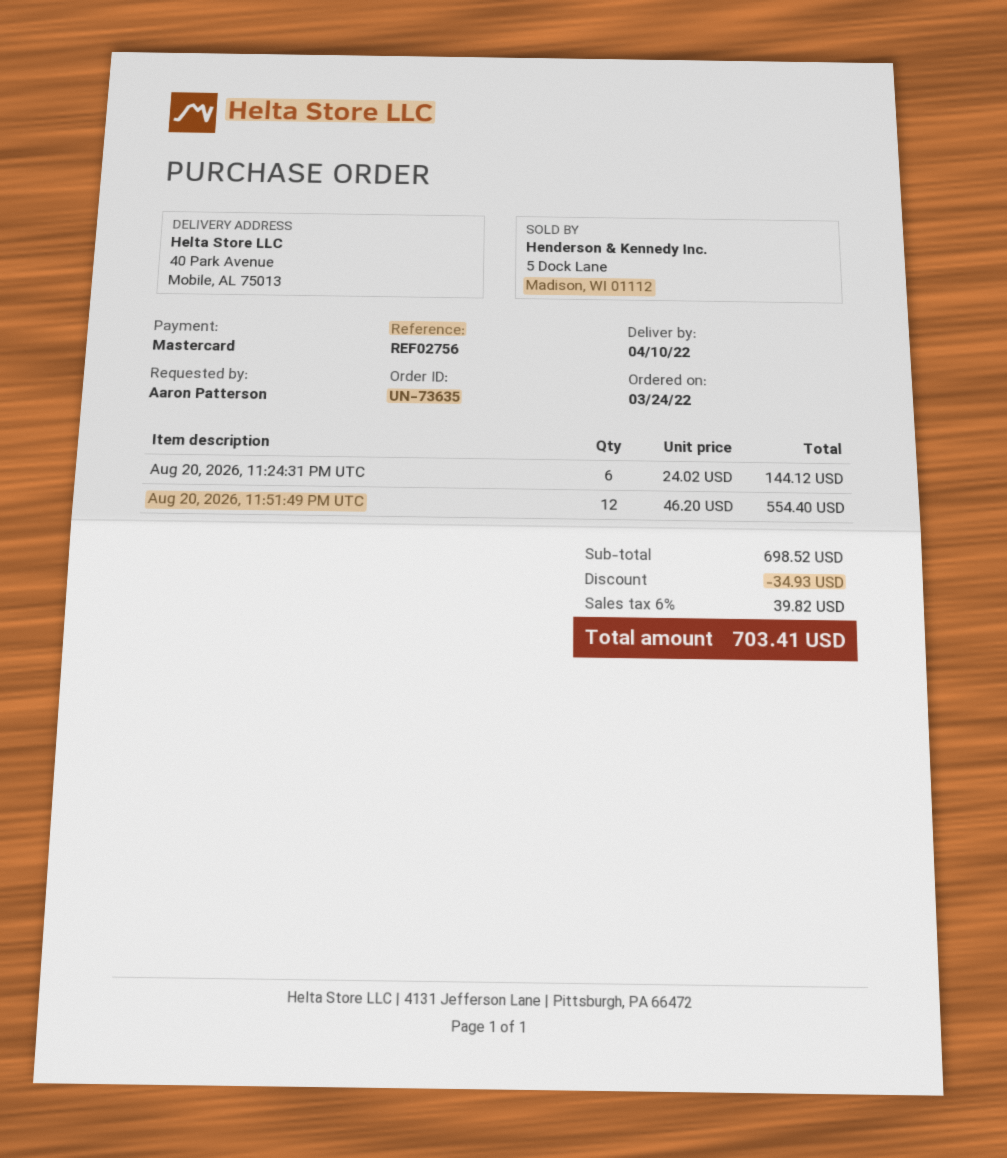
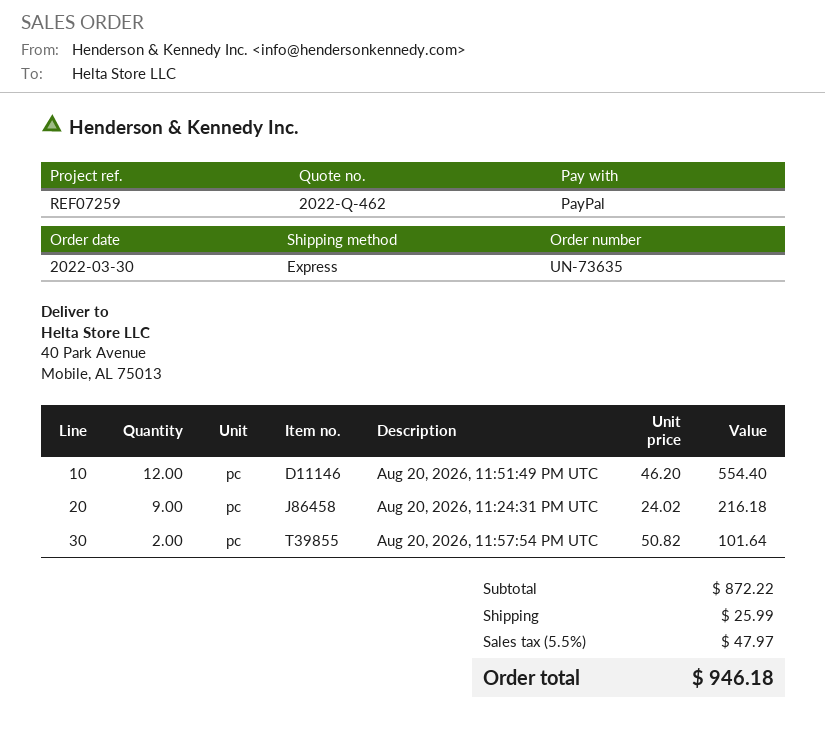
order date: 2022-03-24 -> 2022-03-30
reference: REF02756 -> REF07259
payment method: Mastercard -> PayPal
Aug 20, 2026, 11:24:31 PM UTC: 6 x 24.02 = 144.12 -> 9 x 24.02 = 216.18
Aug 20, 2026, 11:57:54 PM UTC: none -> 2 x 50.82 = 101.64
subtotal: 698.52 -> 872.22
discount: 34.93 -> none
shipping: none -> 25.99
tax: 6% = 39.82 -> 5.5% = 47.97
total: 703.41 -> 946.18

